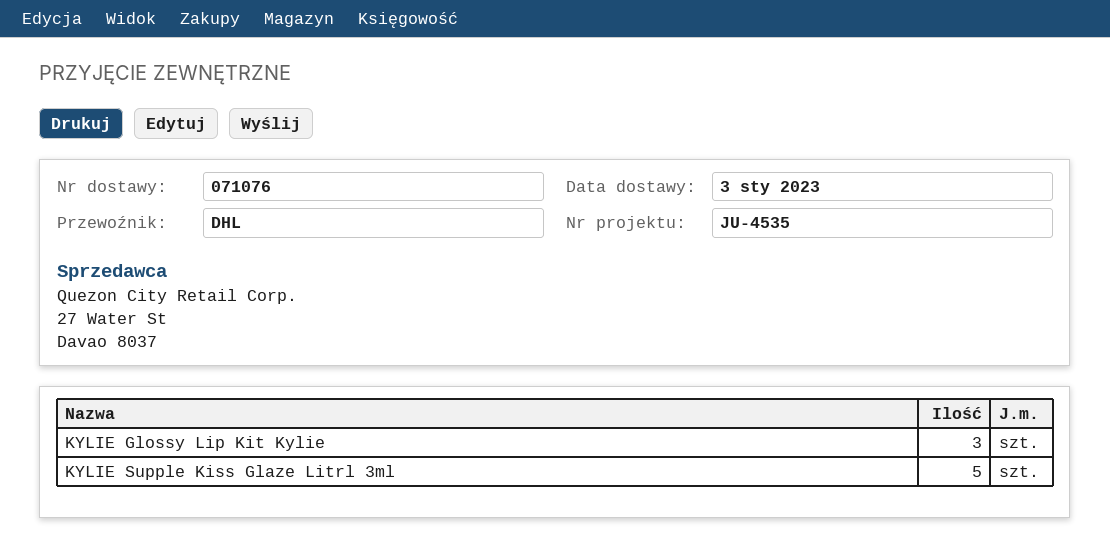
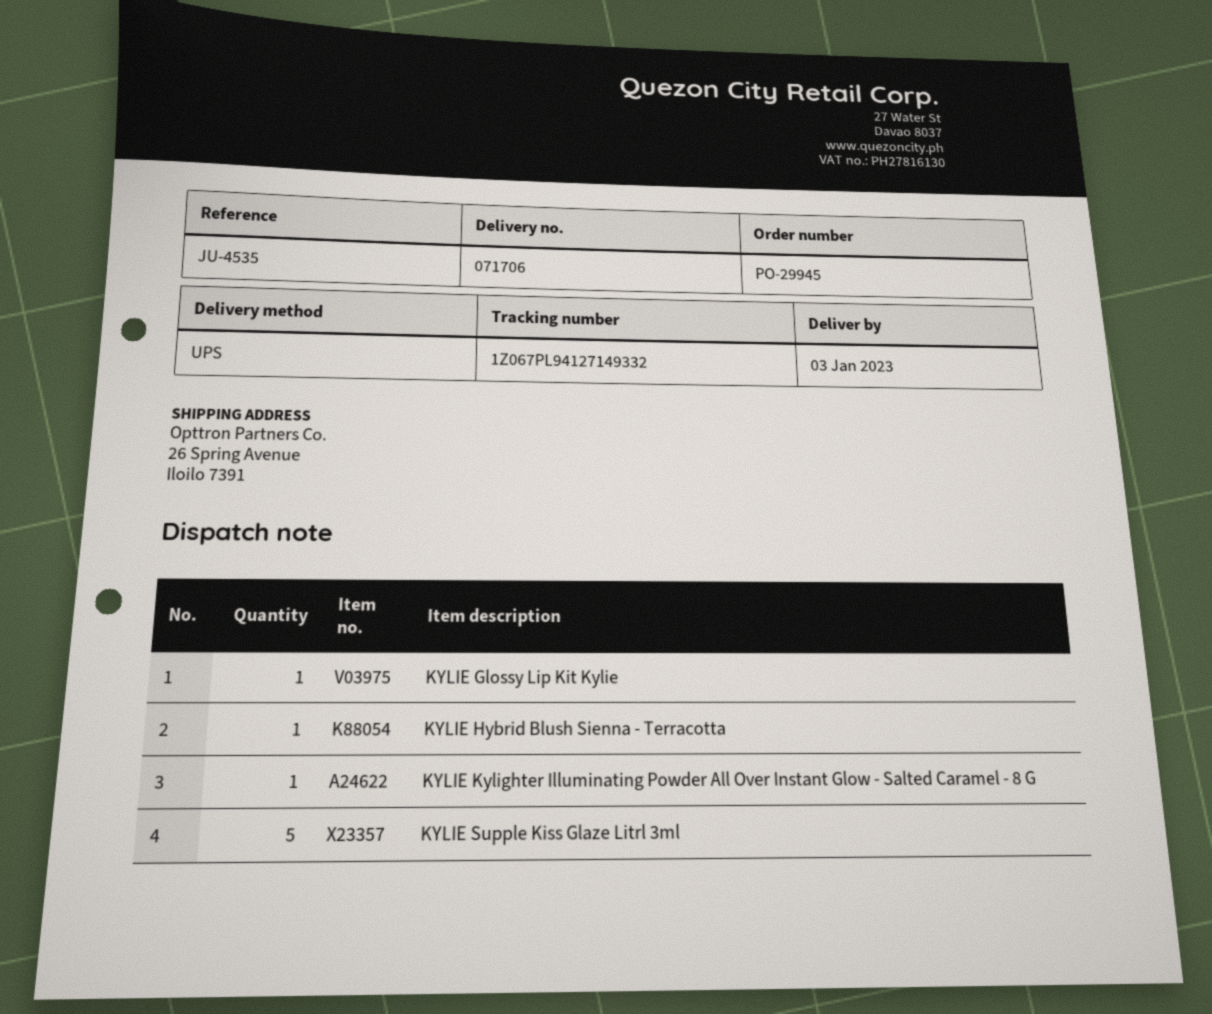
delivery note number: 071076 -> 071706
shipping method: DHL -> UPS
KYLIE Glossy Lip Kit Kylie: 3 -> 1
KYLIE Hybrid Blush Sienna - Terracotta: none -> 1
KYLIE Kylighter Illuminating Powder All Over Instant Glow - Salted Caramel - 8 G: none -> 1

